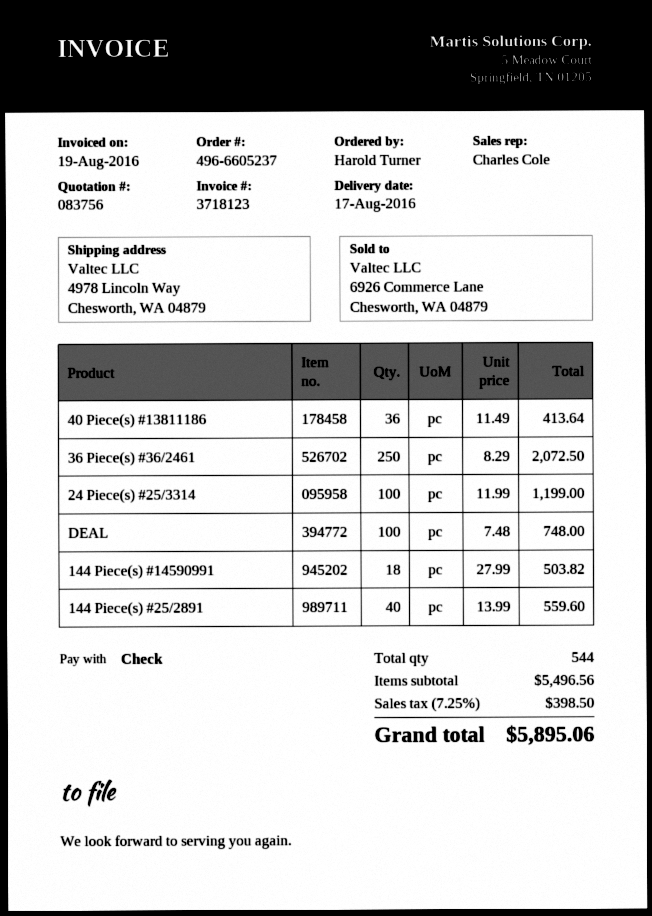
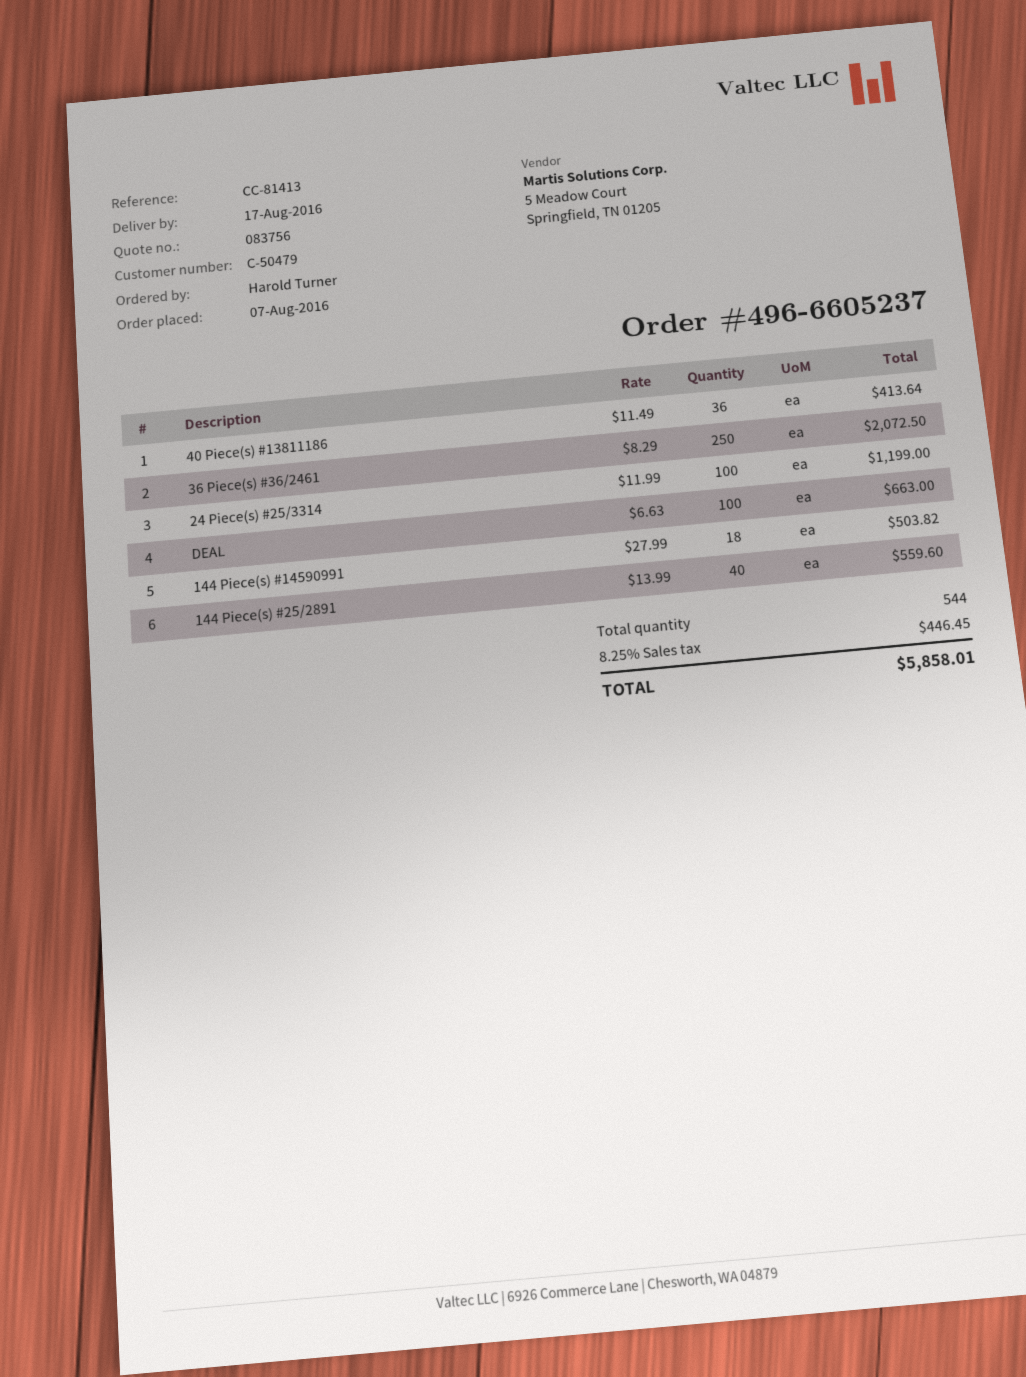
DEAL: 100 x 7.48 = 748.00 -> 100 x 6.63 = 663.00
tax: 7.25% = 398.50 -> 8.25% = 446.45
total: 5895.06 -> 5858.01

